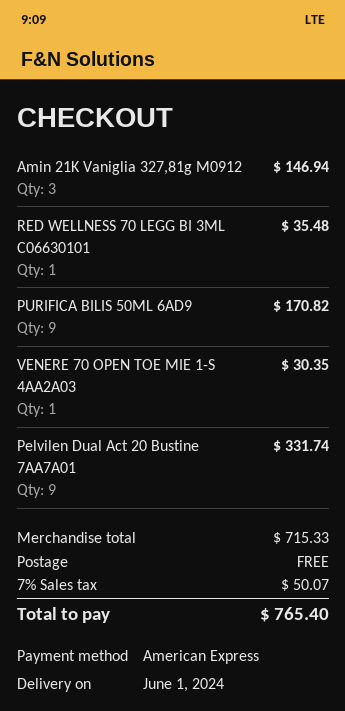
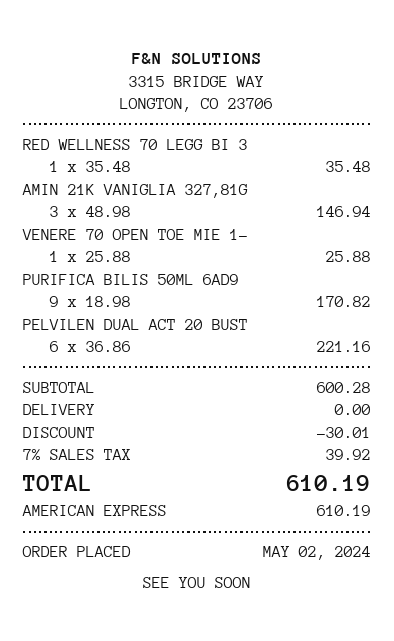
VENERE 70 OPEN TOE MIE 1-S 4AA2A03: 1 for 30.35 -> 1 for 25.88
Pelvilen Dual Act 20 Bustine 7AA7A01: 9 for 331.74 -> 6 for 221.16
subtotal: 715.33 -> 600.28
discount: none -> 30.01
tax: 7% = 50.07 -> 7% = 39.92
total: 765.40 -> 610.19

